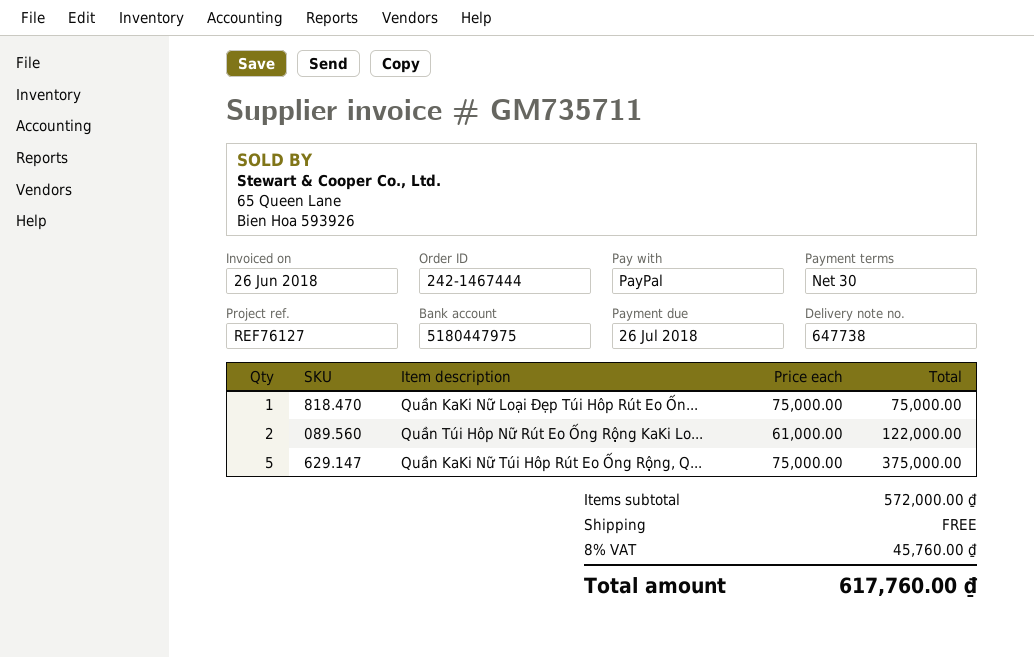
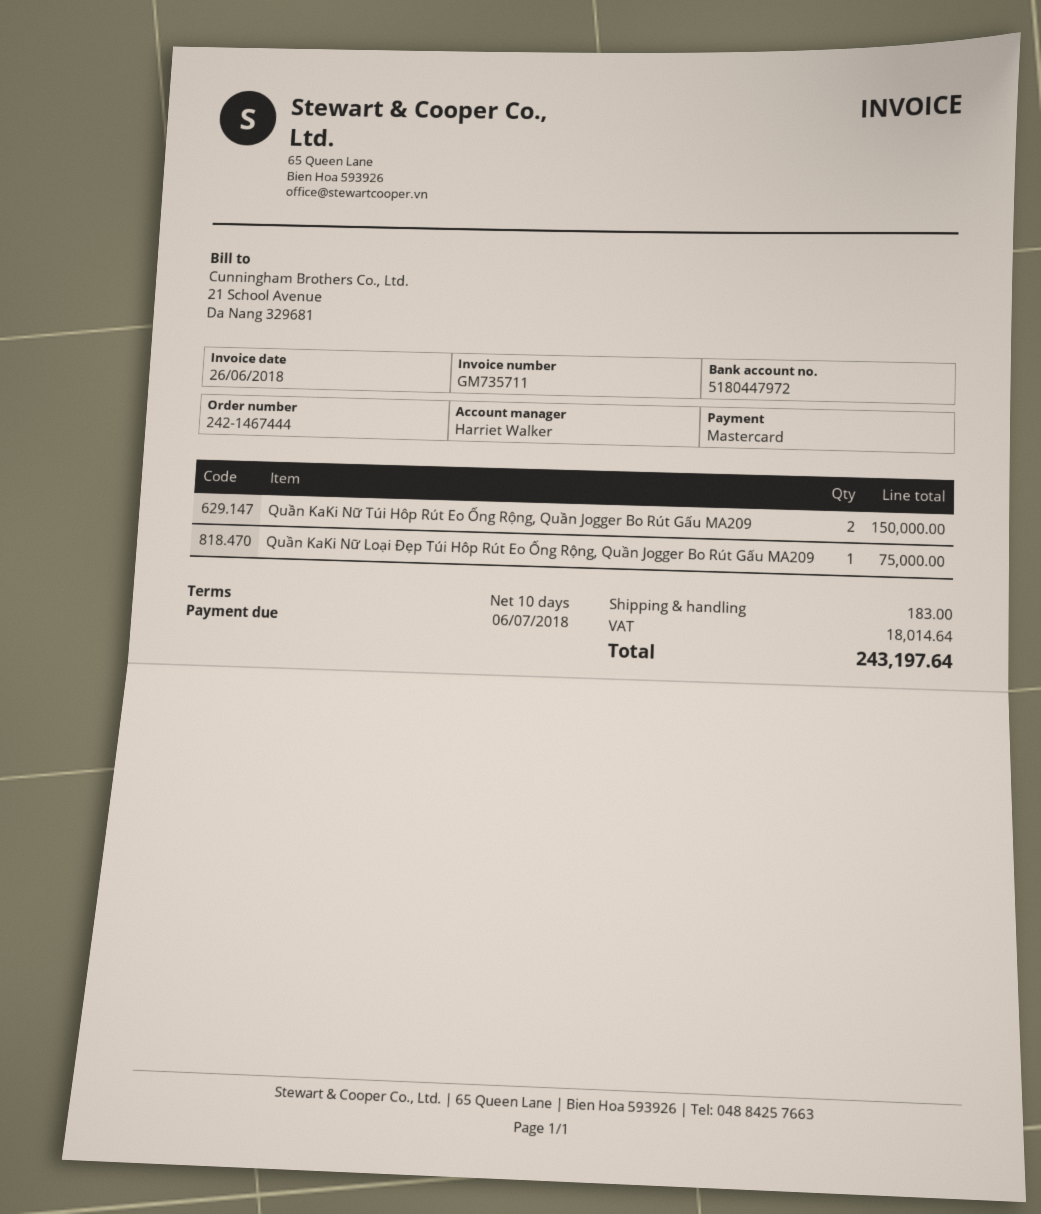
payment terms: 30 days -> 10 days
due date: 2018-07-26 -> 2018-07-06
payment method: PayPal -> Mastercard
bank account: 5180447975 -> 5180447972
Quần Túi Hôp Nữ Rút Eo Ống Rộng KaKi Lo...: 2 for 122000.00 -> none
Quần KaKi Nữ Túi Hôp Rút Eo Ống Rộng, Q...: 5 for 375000.00 -> 2 for 150000.00
shipping: 0.00 -> 183.00
tax: 45760.00 -> 18014.64
total: 617760.00 -> 243197.64

